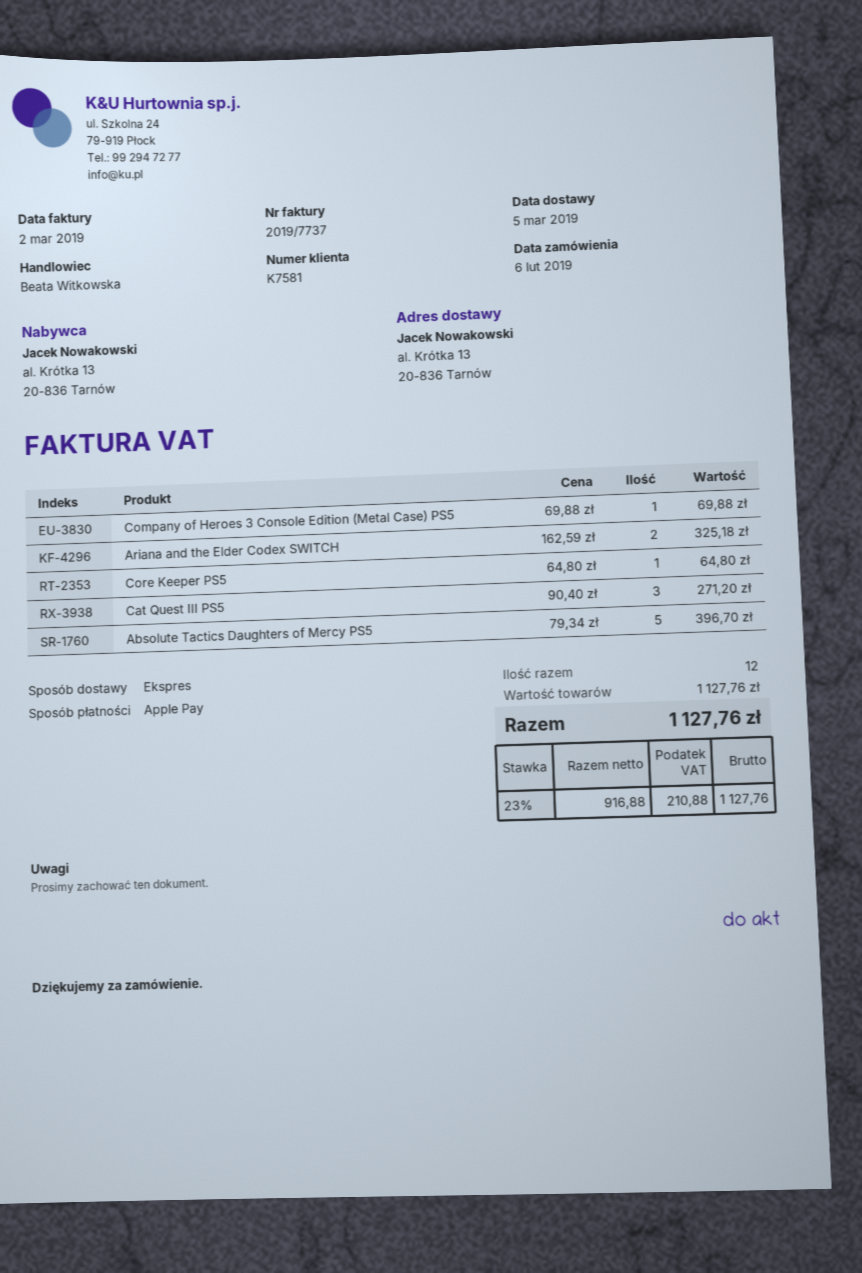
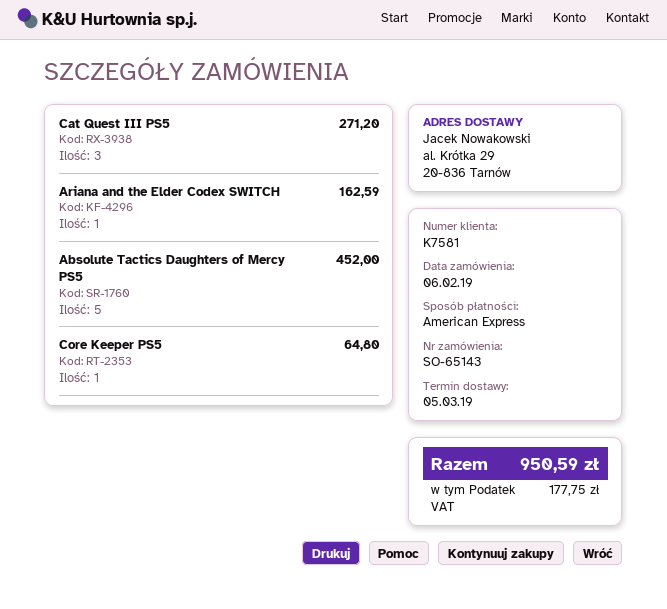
payment method: Apple Pay -> American Express
ship to: al. Krótka 13, 20-836 Tarnów -> al. Krótka 29, 20-836 Tarnów
Company of Heroes 3 Console Edition (Metal Case) PS5: 1 for 69.88 -> none
Ariana and the Elder Codex SWITCH: 2 for 325.18 -> 1 for 162.59
Absolute Tactics Daughters of Mercy PS5: 5 for 396.70 -> 5 for 452.00
tax: 210.88 -> 177.75
total: 1127.76 -> 950.59

